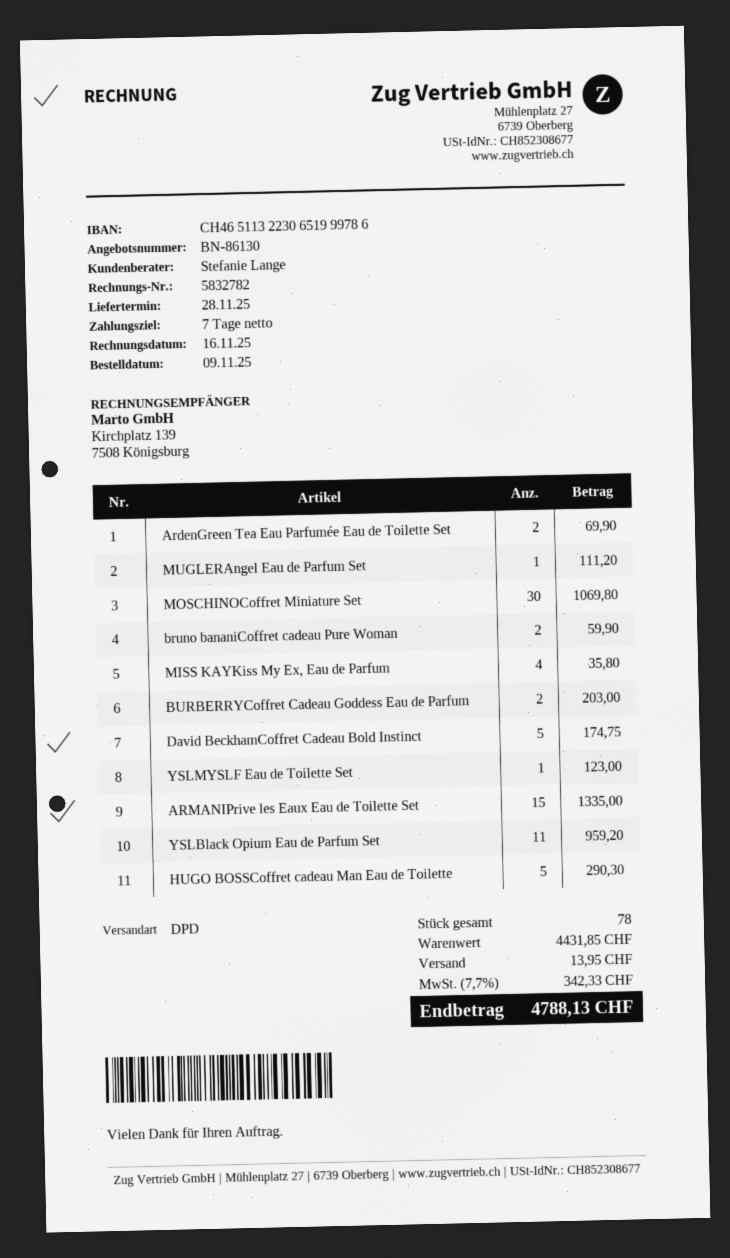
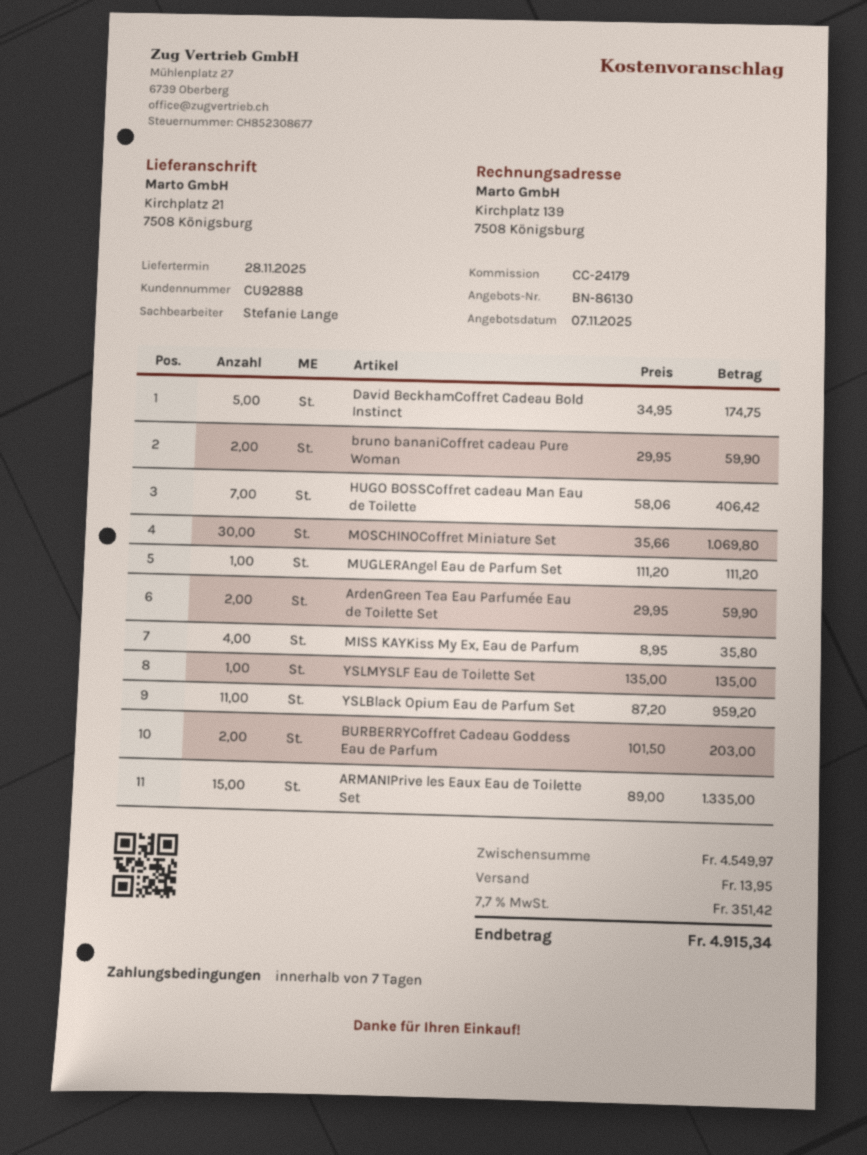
ArdenGreen Tea Eau Parfumée Eau de Toilette Set: 2 for 69.90 -> 2 for 59.90
YSLMYSLF Eau de Toilette Set: 1 for 123.00 -> 1 for 135.00
HUGO BOSSCoffret cadeau Man Eau de Toilette: 5 for 290.30 -> 7 for 406.42
subtotal: 4431.85 -> 4549.97
tax: 7.7% = 342.33 -> 7.7% = 351.42
total: 4788.13 -> 4915.34

